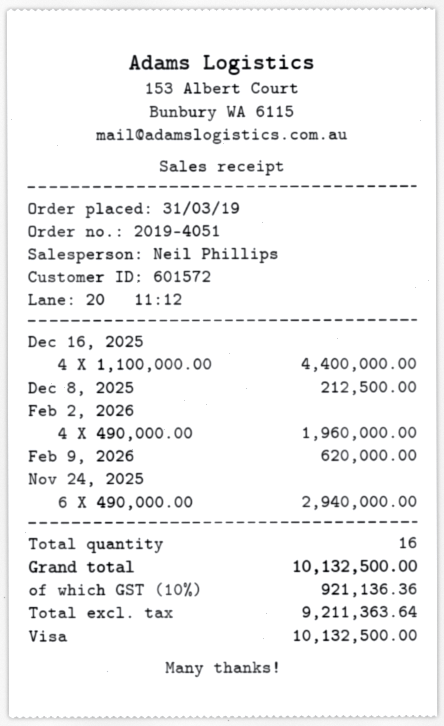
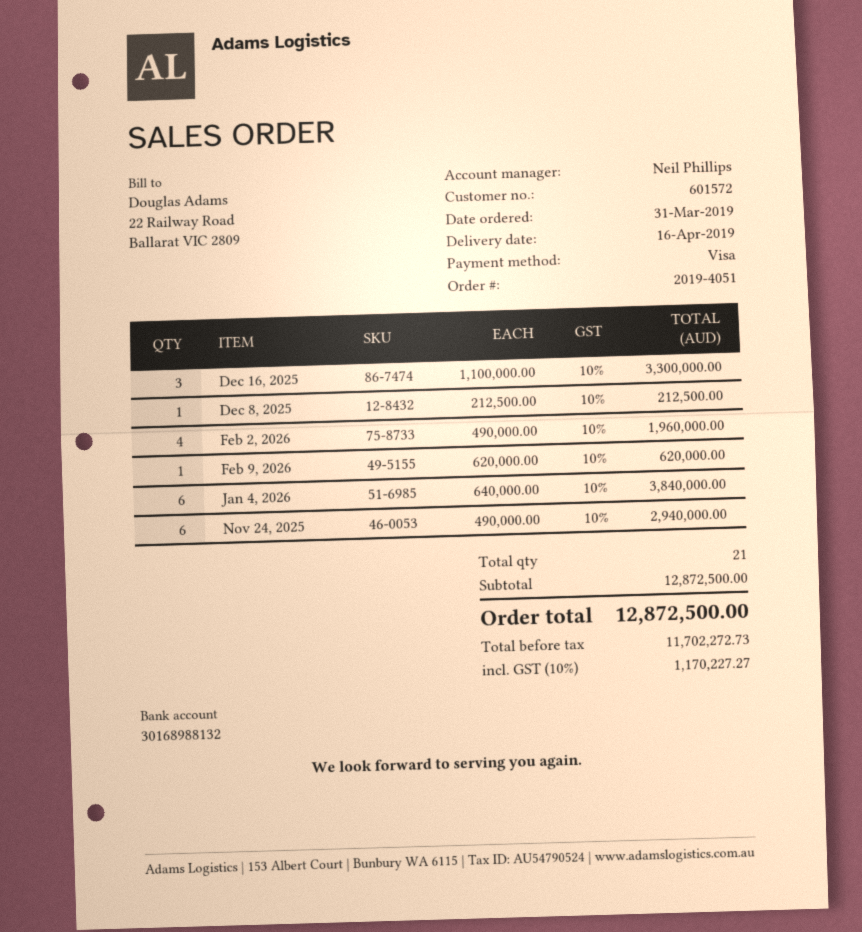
Dec 16, 2025: 4 x 1100000.00 = 4400000.00 -> 3 x 1100000.00 = 3300000.00
Jan 4, 2026: none -> 6 x 640000.00 = 3840000.00
total quantity: 16 -> 21
net: 9211363.64 -> 11702272.73
tax: 10% = 921136.36 -> 10% = 1170227.27
total: 10132500.00 -> 12872500.00

